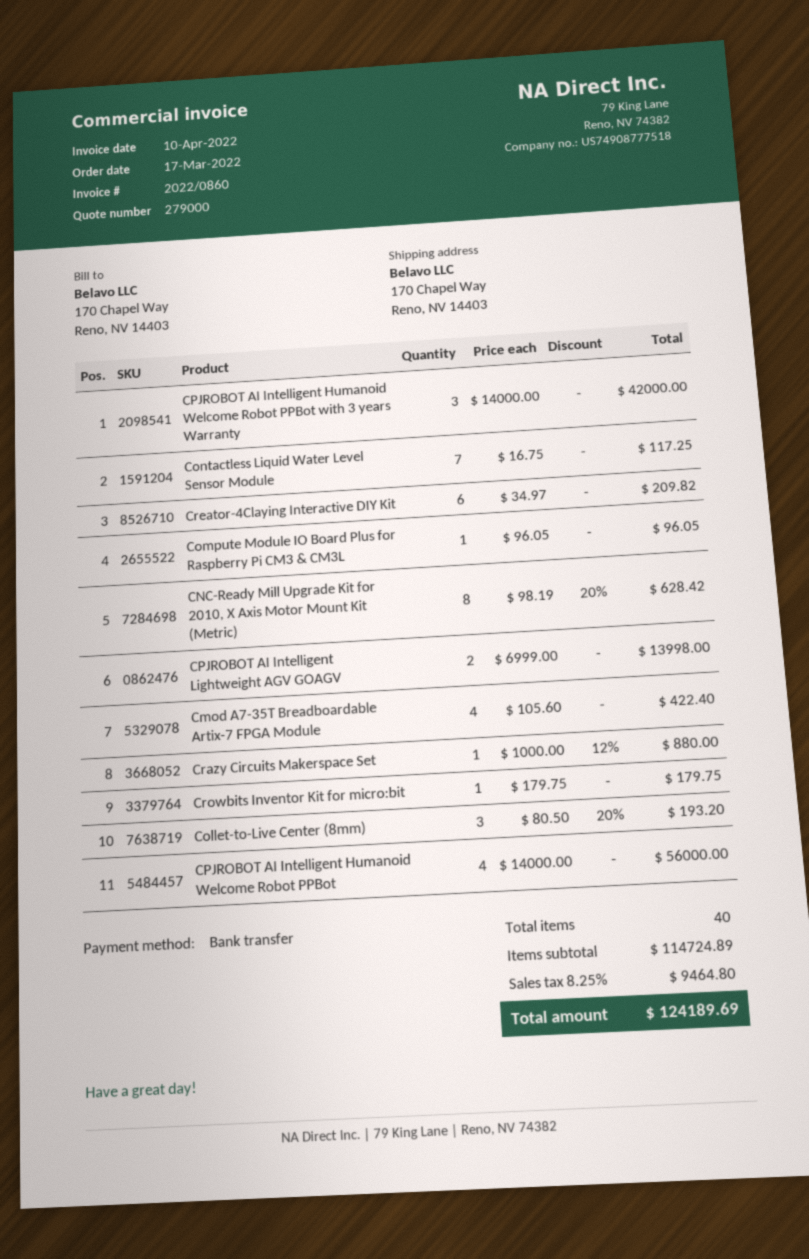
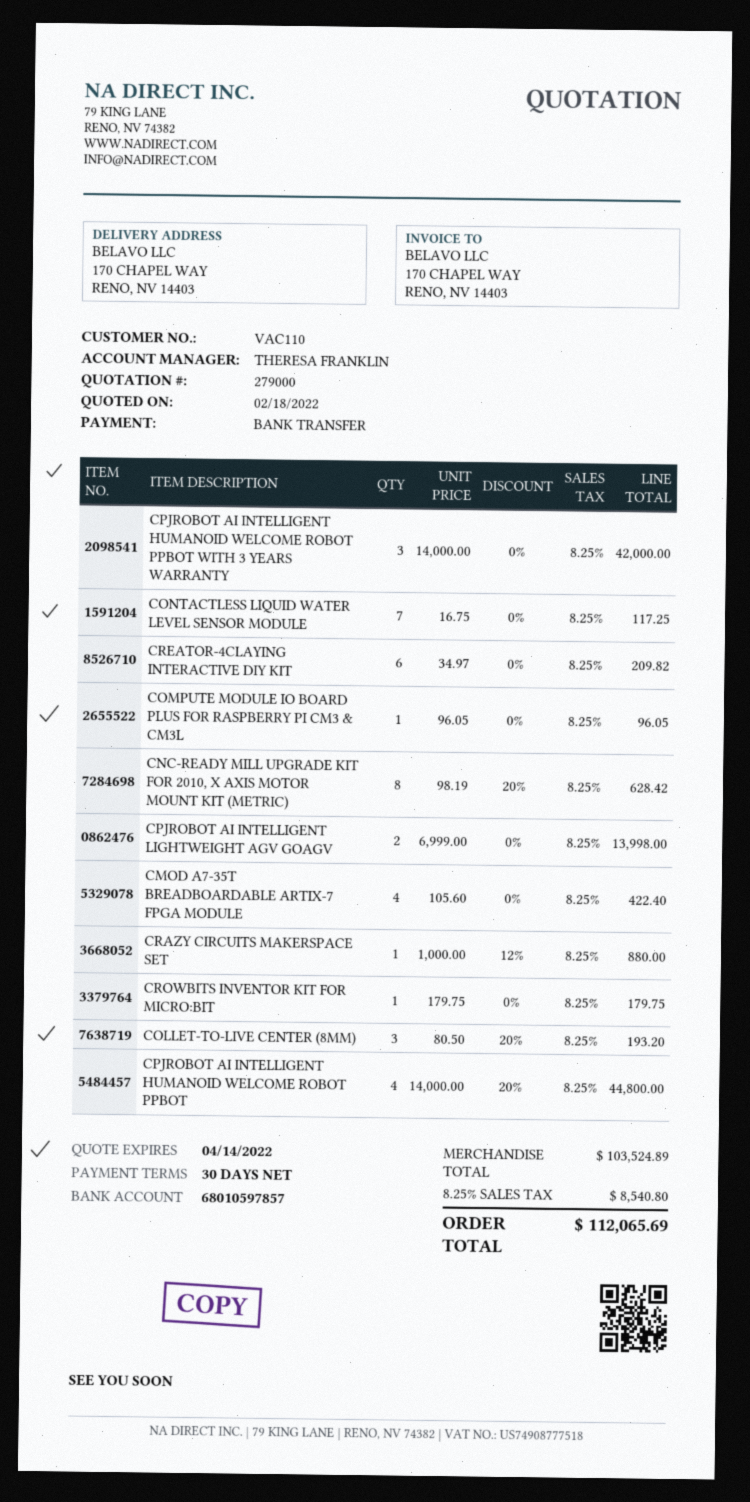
CPJROBOT AI Intelligent Humanoid Welcome Robot PPBot: 4 x 14000.00 = 56000.00 -> 4 x 14000.00 - 20% = 44800.00
subtotal: 114724.89 -> 103524.89
tax: 8.25% = 9464.80 -> 8.25% = 8540.80
total: 124189.69 -> 112065.69

